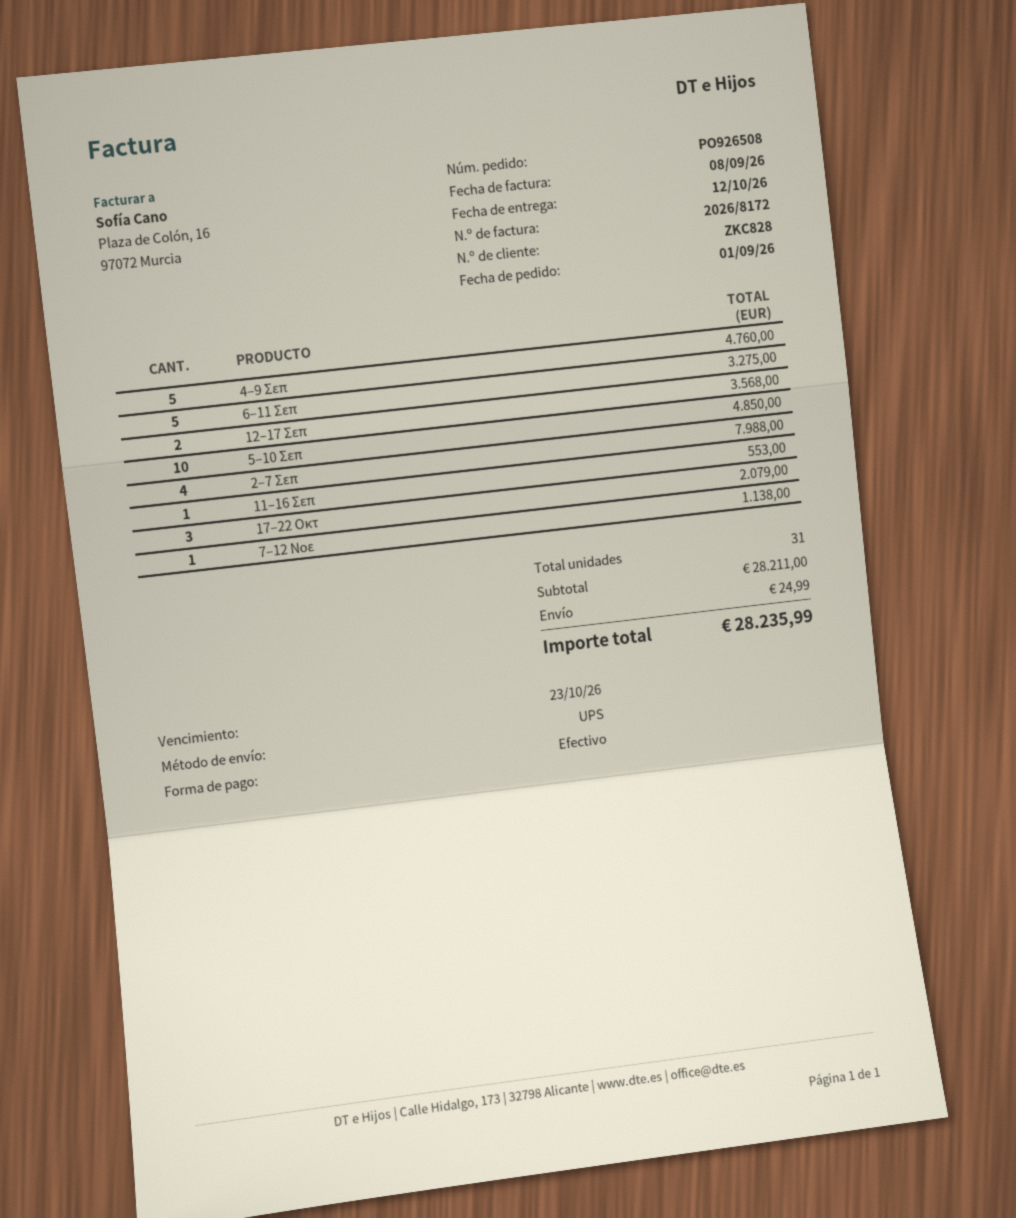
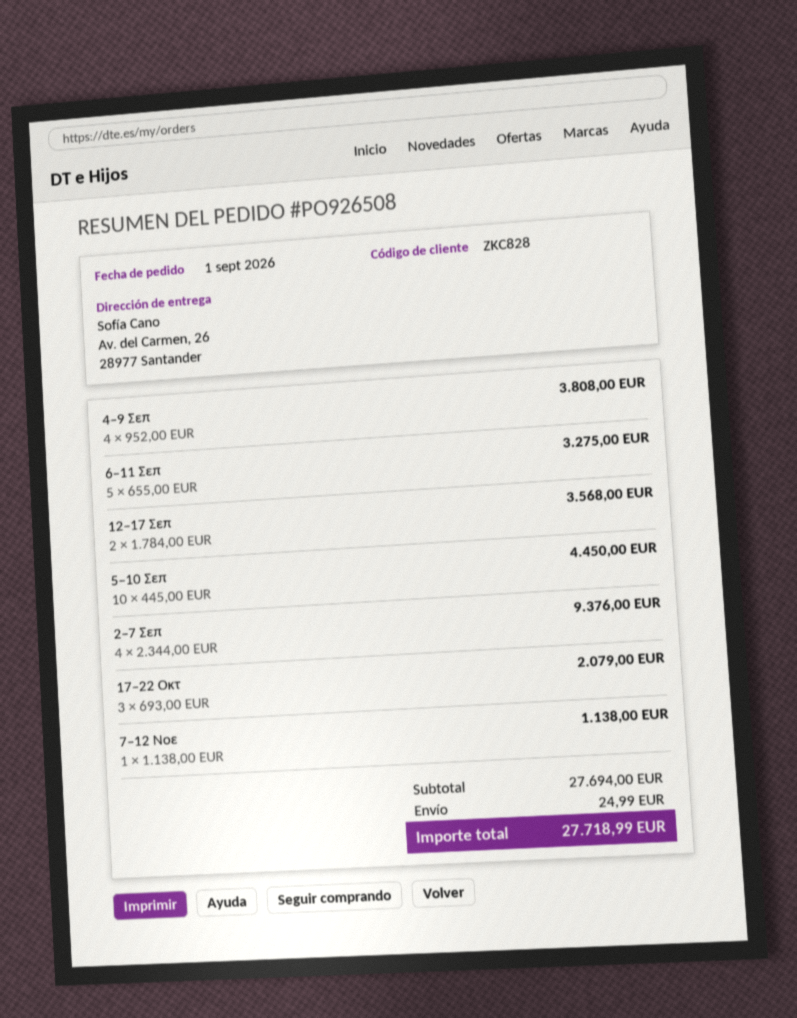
4–9 Σεπ: 5 for 4760.00 -> 4 for 3808.00
5–10 Σεπ: 10 for 4850.00 -> 10 for 4450.00
2–7 Σεπ: 4 for 7988.00 -> 4 for 9376.00
11–16 Σεπ: 1 for 553.00 -> none
subtotal: 28211.00 -> 27694.00
total: 28235.99 -> 27718.99

